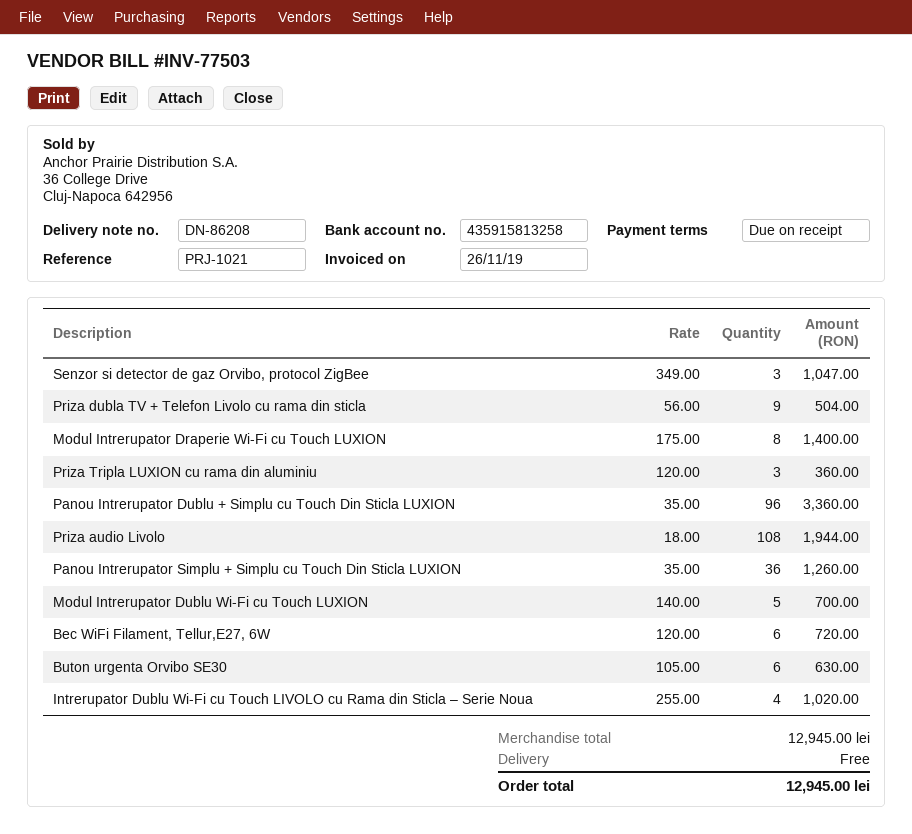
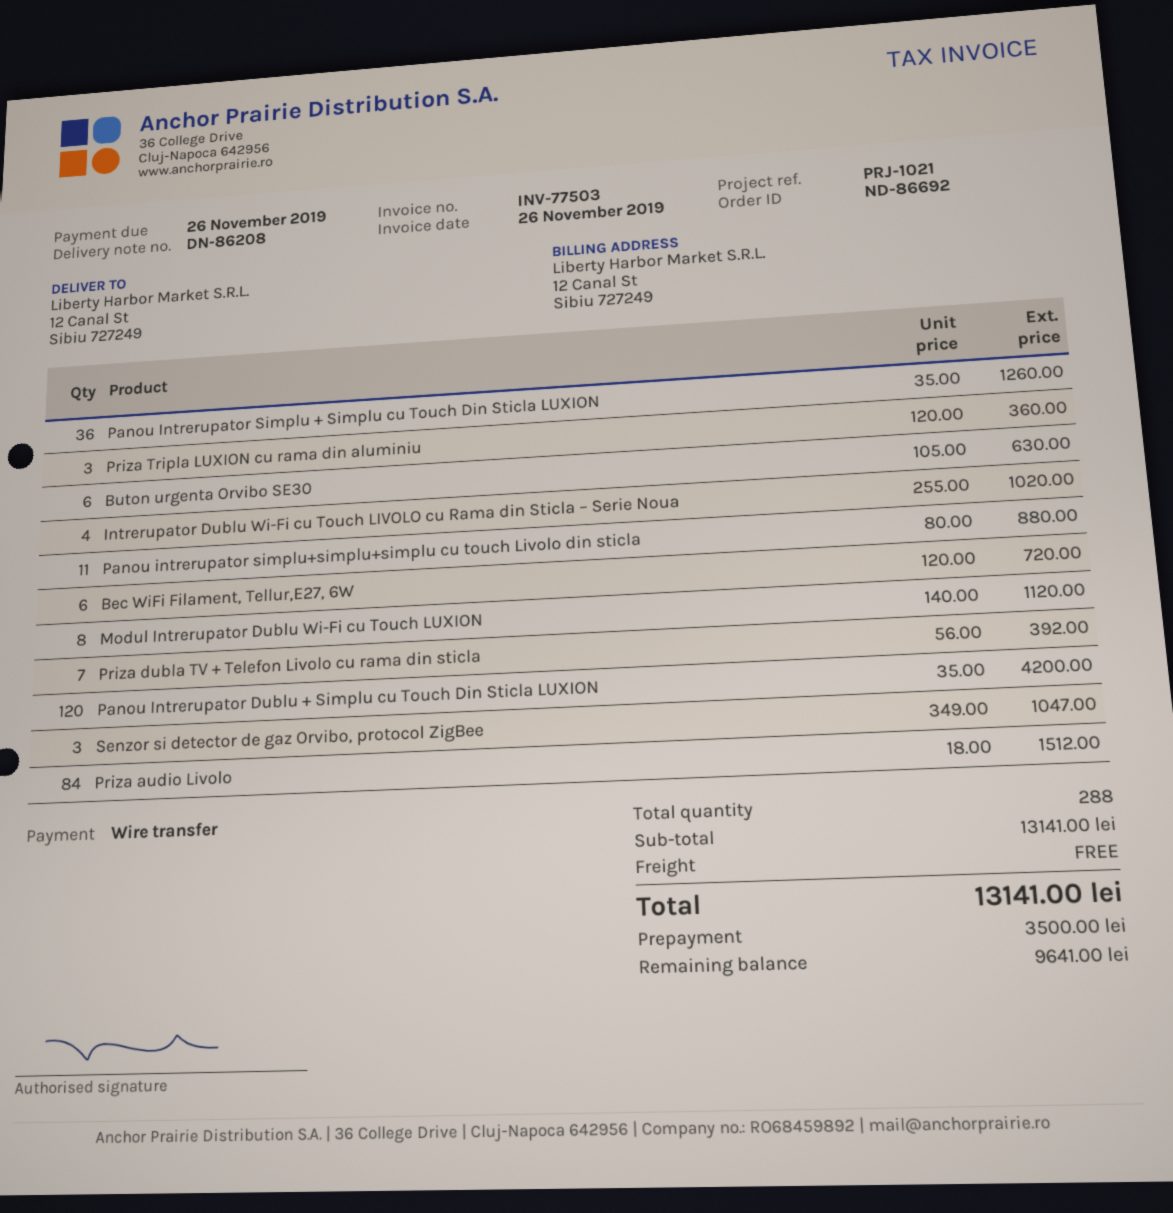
Priza dubla TV + Telefon Livolo cu rama din sticla: 9 x 56.00 = 504.00 -> 7 x 56.00 = 392.00
Modul Intrerupator Draperie Wi-Fi cu Touch LUXION: 8 x 175.00 = 1400.00 -> none
Panou Intrerupator Dublu + Simplu cu Touch Din Sticla LUXION: 96 x 35.00 = 3360.00 -> 120 x 35.00 = 4200.00
Priza audio Livolo: 108 x 18.00 = 1944.00 -> 84 x 18.00 = 1512.00
Modul Intrerupator Dublu Wi-Fi cu Touch LUXION: 5 x 140.00 = 700.00 -> 8 x 140.00 = 1120.00
Panou intrerupator simplu+simplu+simplu cu touch Livolo din sticla: none -> 11 x 80.00 = 880.00
subtotal: 12945.00 -> 13141.00
total: 12945.00 -> 13141.00

